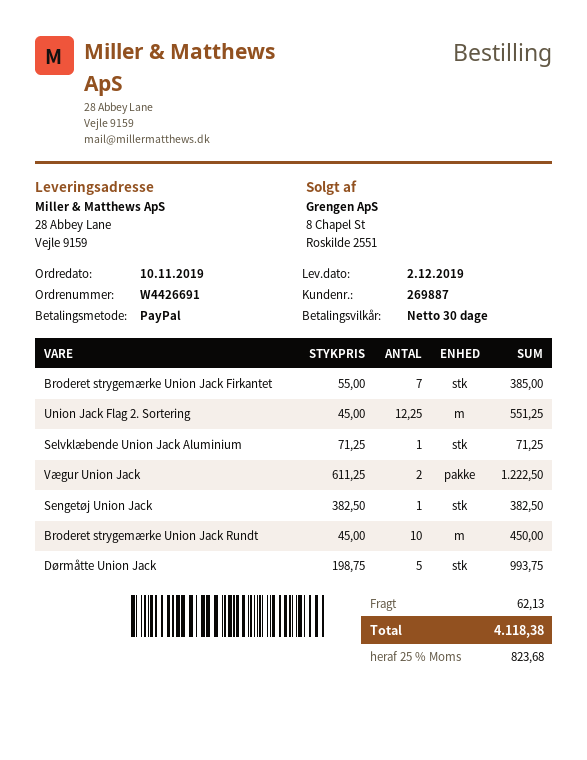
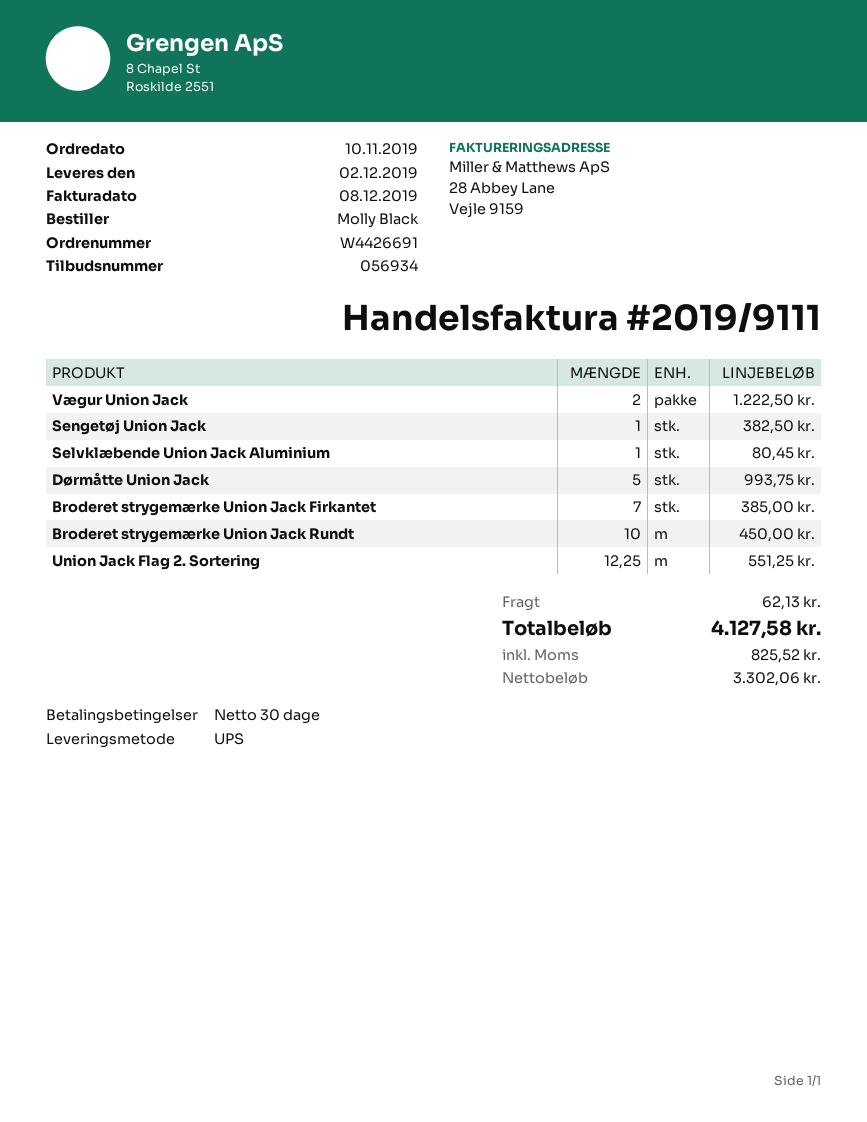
Selvklæbende Union Jack Aluminium: 1 for 71.25 -> 1 for 80.45
tax: 823.68 -> 825.52
total: 4118.38 -> 4127.58

